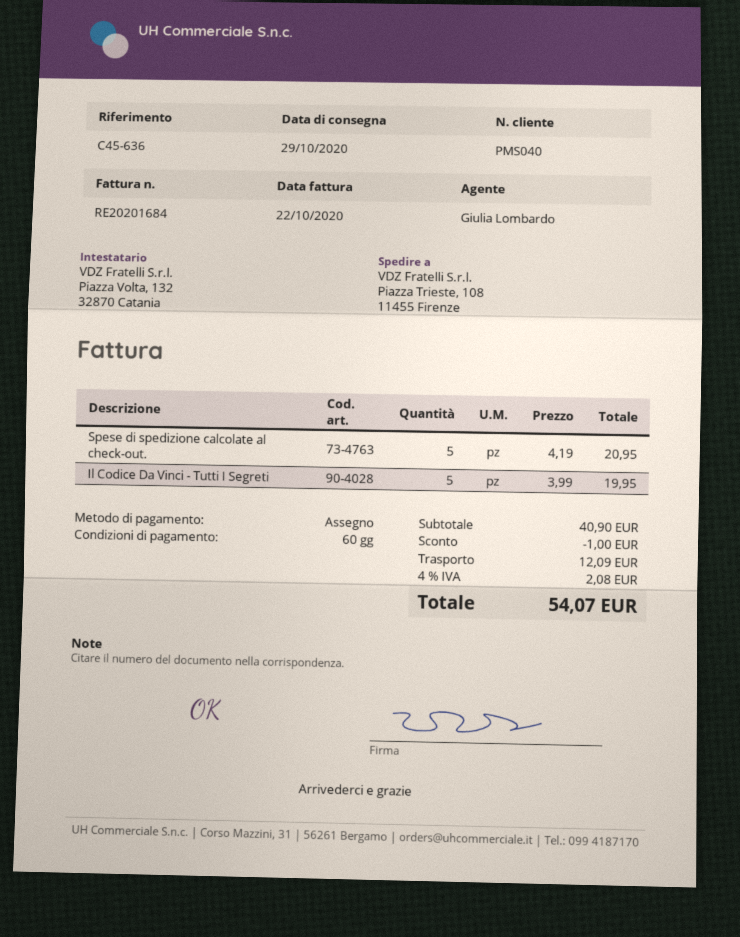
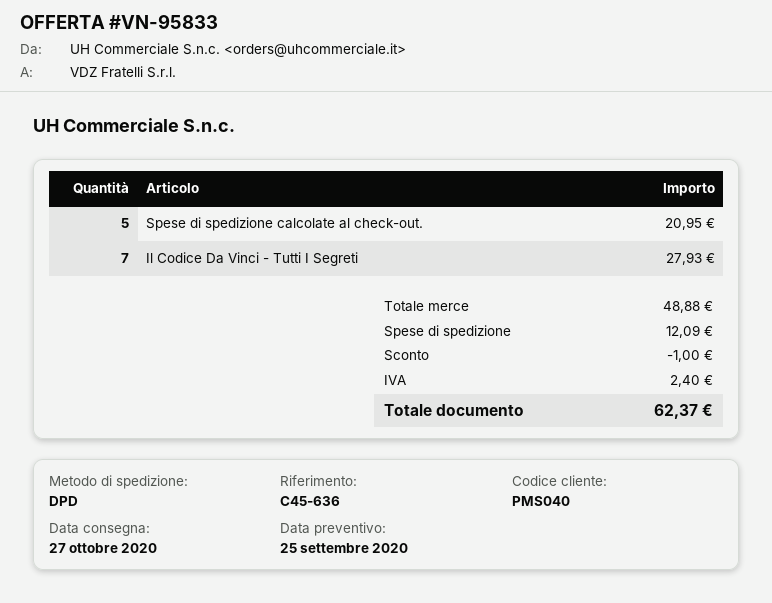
delivery date: 2020-10-29 -> 2020-10-27
Il Codice Da Vinci - Tutti I Segreti: 5 for 19.95 -> 7 for 27.93
subtotal: 40.90 -> 48.88
tax: 2.08 -> 2.40
total: 54.07 -> 62.37

